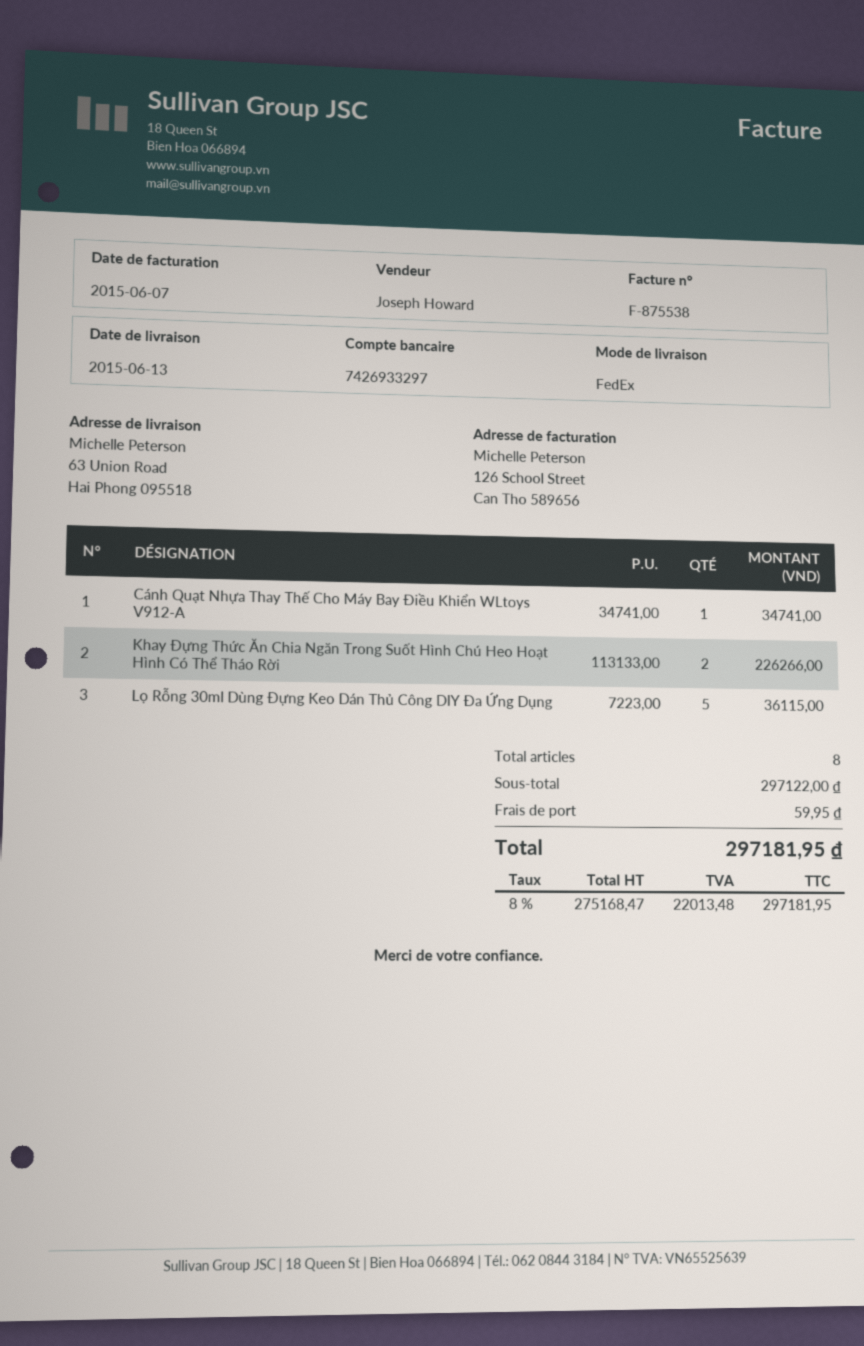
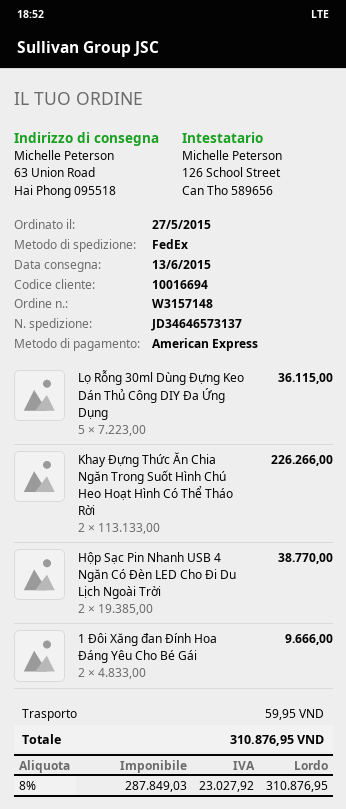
Cánh Quạt Nhựa Thay Thế Cho Máy Bay Điều Khiển WLtoys V912-A: 1 x 34741.00 = 34741.00 -> none
Hộp Sạc Pin Nhanh USB 4 Ngăn Có Đèn LED Cho Đi Du Lịch Ngoài Trời: none -> 2 x 19385.00 = 38770.00
1 Đôi Xăng đan Đính Hoa Đáng Yêu Cho Bé Gái: none -> 2 x 4833.00 = 9666.00
net: 275168.47 -> 287849.03
tax: 8% = 22013.48 -> 8% = 23027.92
total: 297181.95 -> 310876.95

